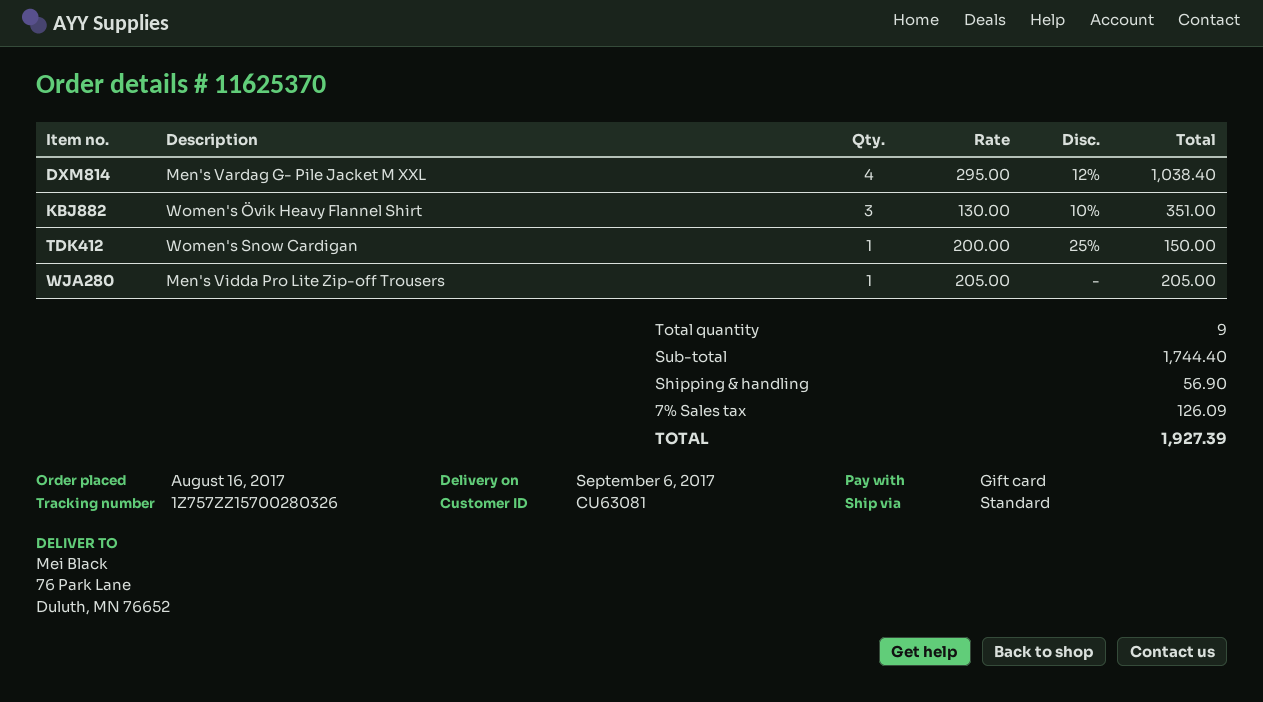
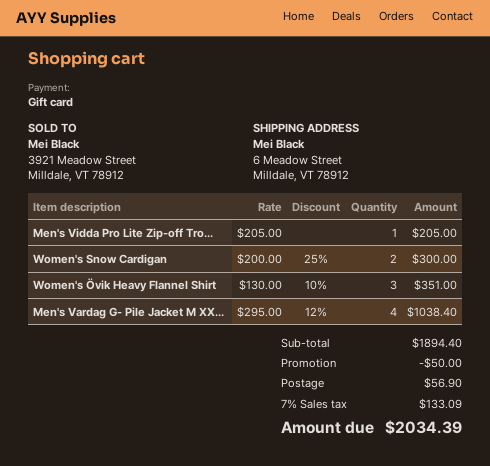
ship to: 76 Park Lane, Duluth, MN 76652 -> 6 Meadow Street, Milldale, VT 78912
Women's Snow Cardigan: 1 x 200.00 - 25% = 150.00 -> 2 x 200.00 - 25% = 300.00
subtotal: 1744.40 -> 1894.40
discount: none -> 50.00
tax: 7% = 126.09 -> 7% = 133.09
total: 1927.39 -> 2034.39

